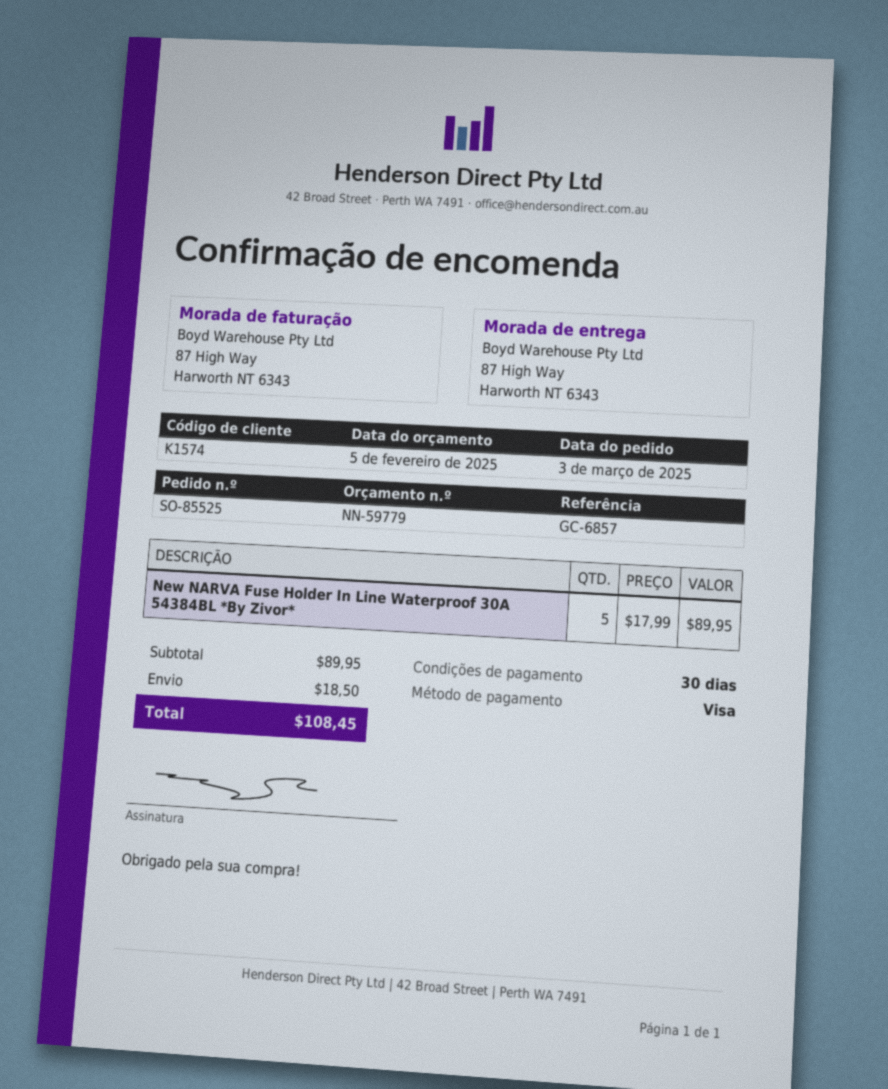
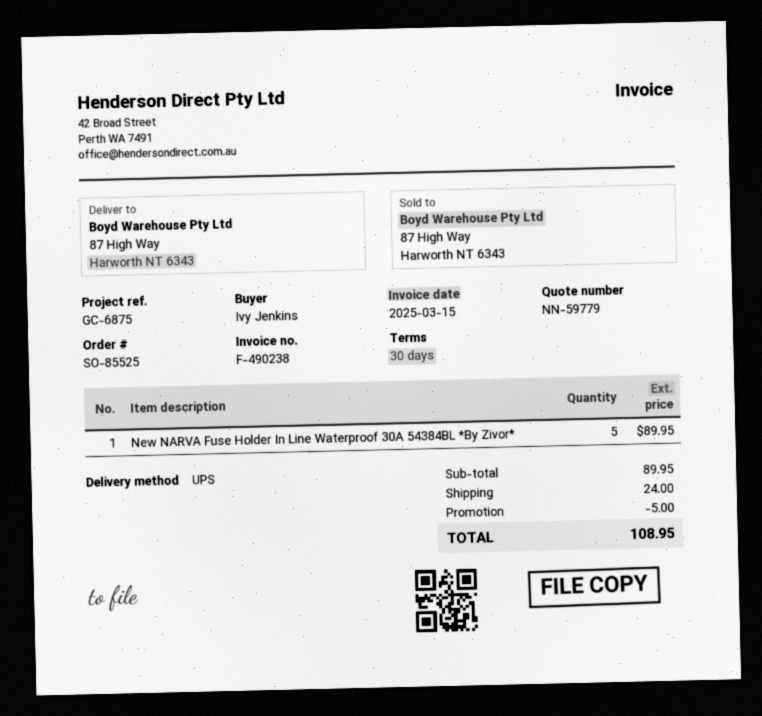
reference: GC-6857 -> GC-6875
discount: none -> 5.00
shipping: 18.50 -> 24.00
total: 108.45 -> 108.95

